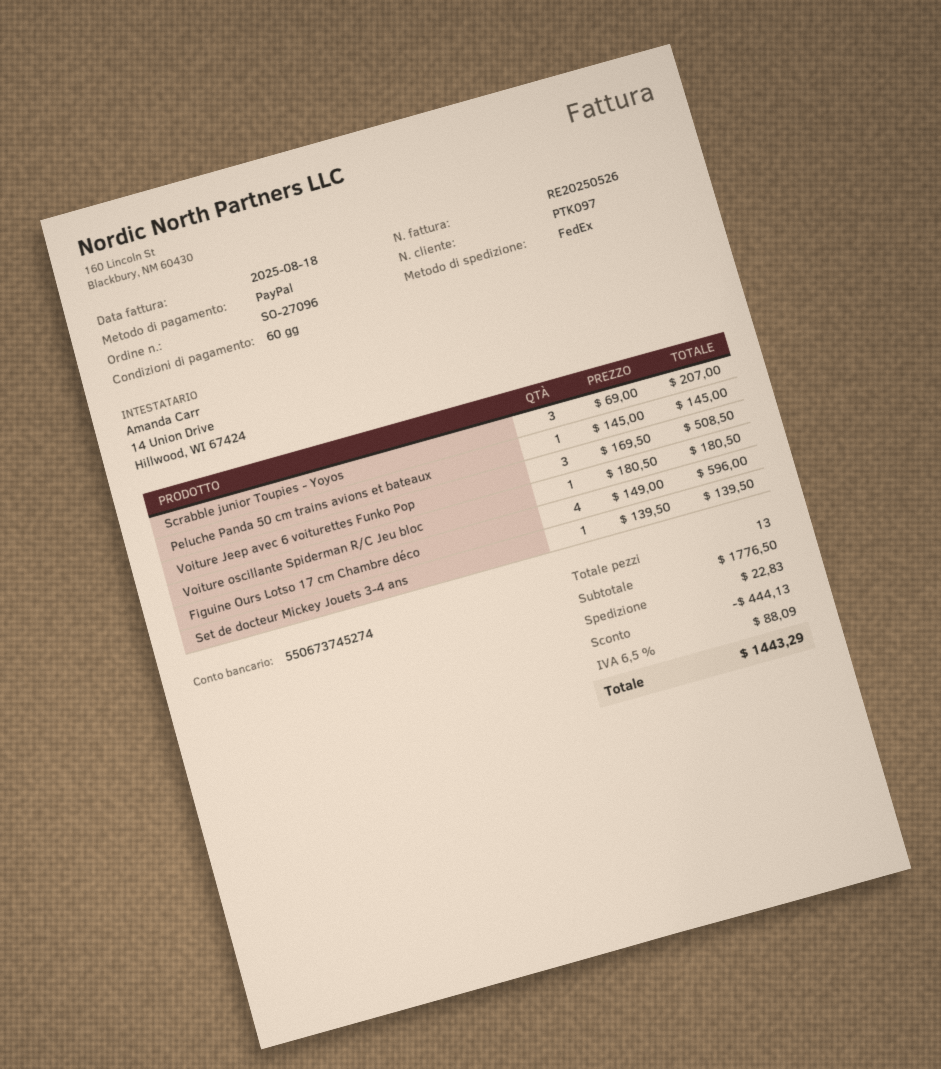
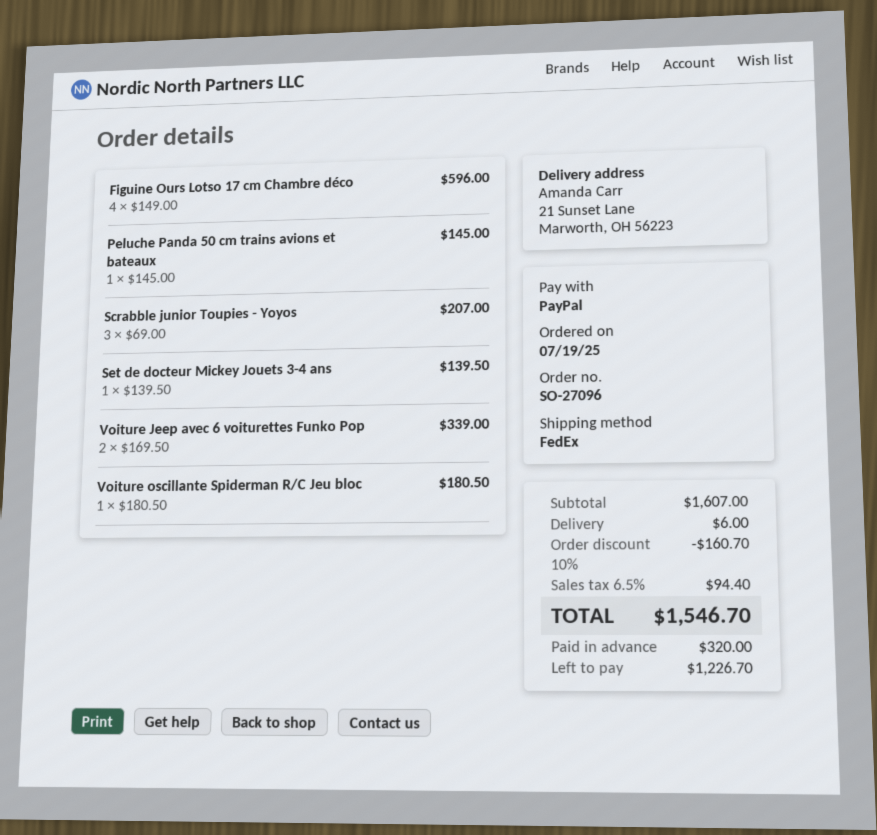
Voiture Jeep avec 6 voiturettes Funko Pop: 3 x 169.50 = 508.50 -> 2 x 169.50 = 339.00
subtotal: 1776.50 -> 1607.00
discount: 444.13 -> 160.70
shipping: 22.83 -> 6.00
tax: 6.5% = 88.09 -> 6.5% = 94.40
total: 1443.29 -> 1546.70

